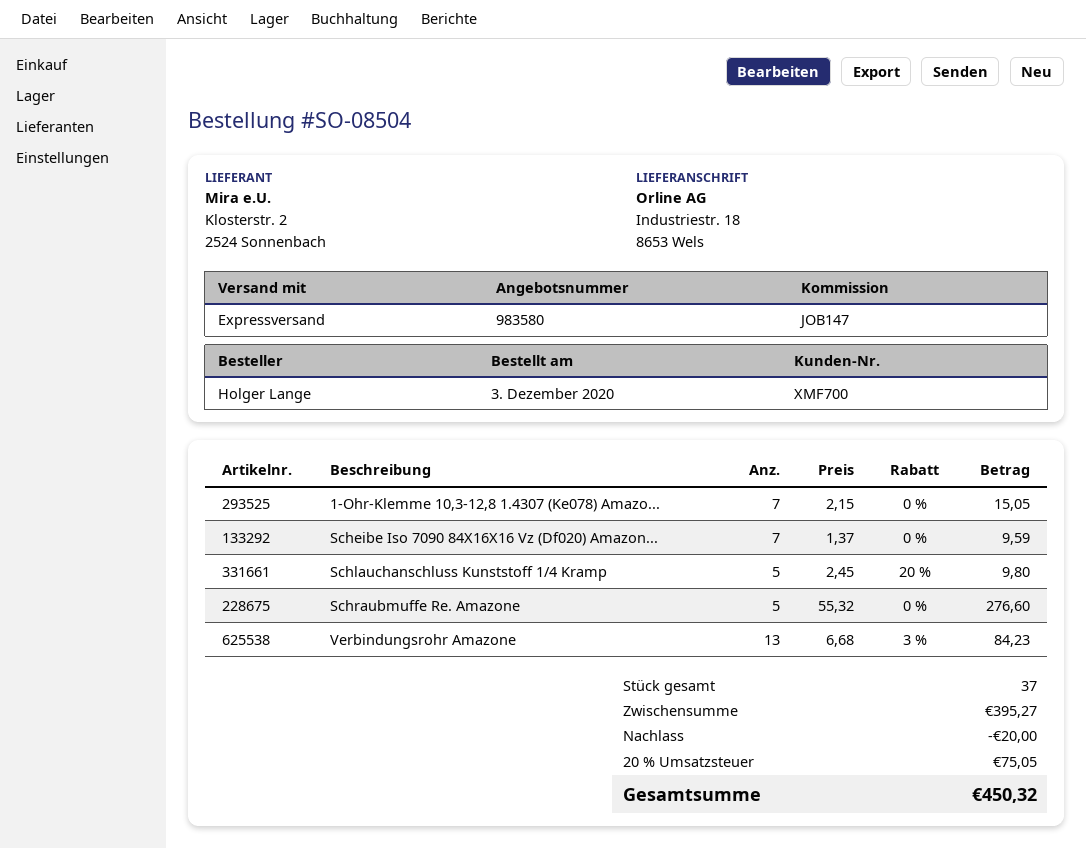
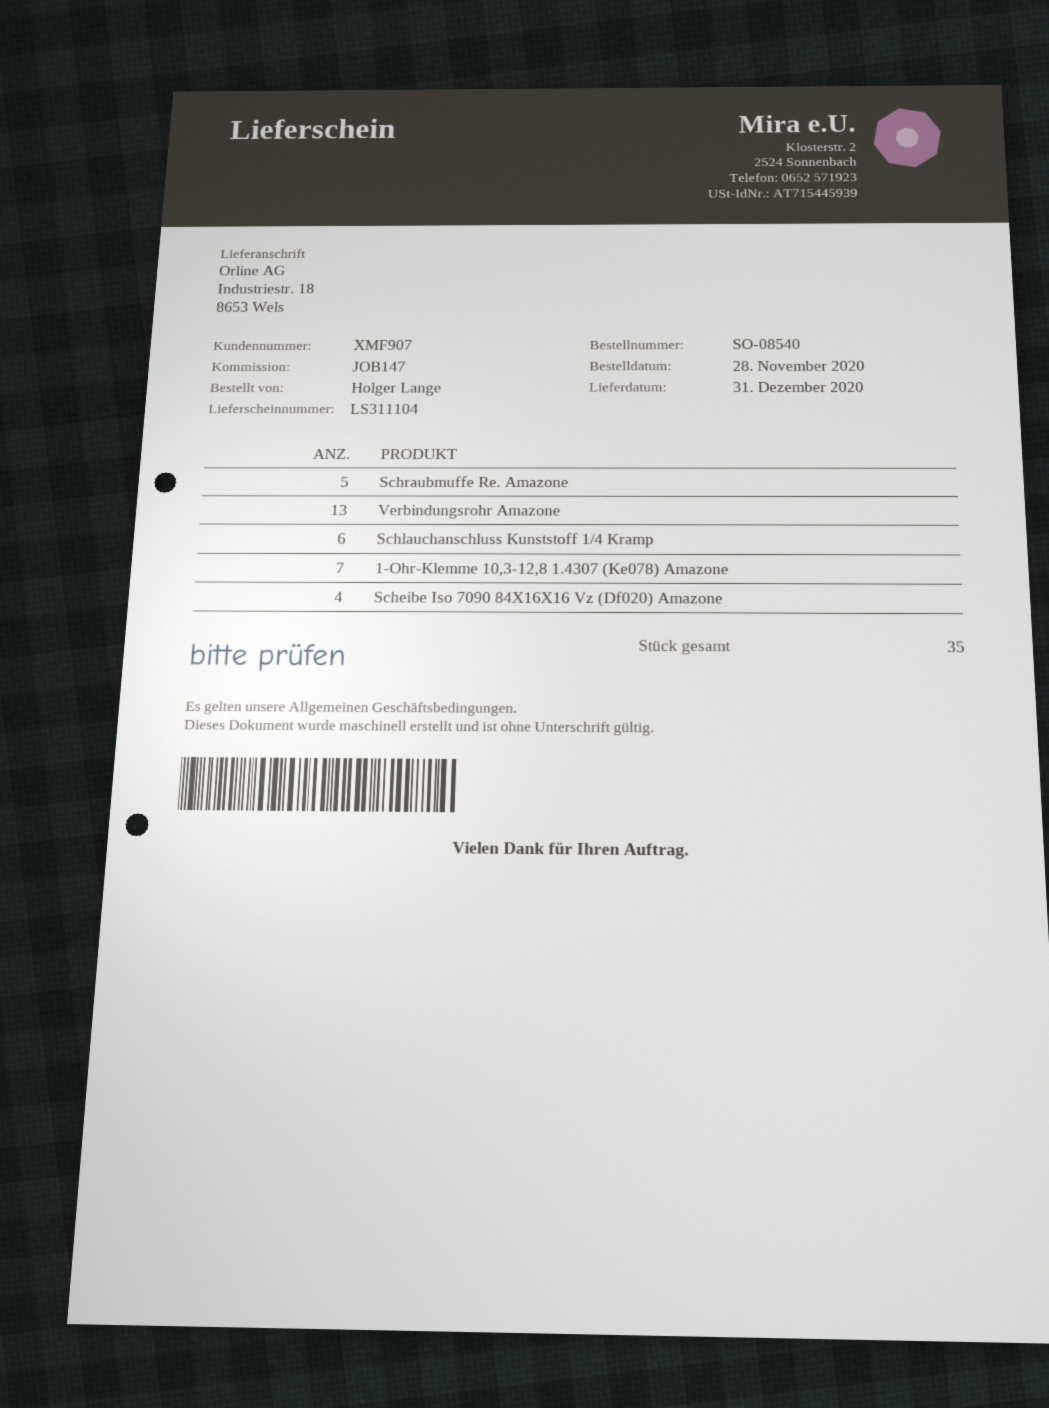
order number: SO-08504 -> SO-08540
order date: 2020-12-03 -> 2020-11-28
customer number: XMF700 -> XMF907
Scheibe Iso 7090 84X16X16 Vz (Df020) Amazon...: 7 -> 4
Schlauchanschluss Kunststoff 1/4 Kramp: 5 -> 6
total quantity: 37 -> 35

